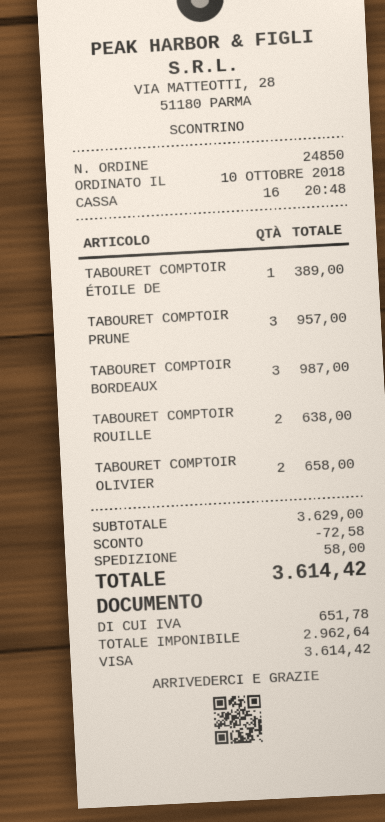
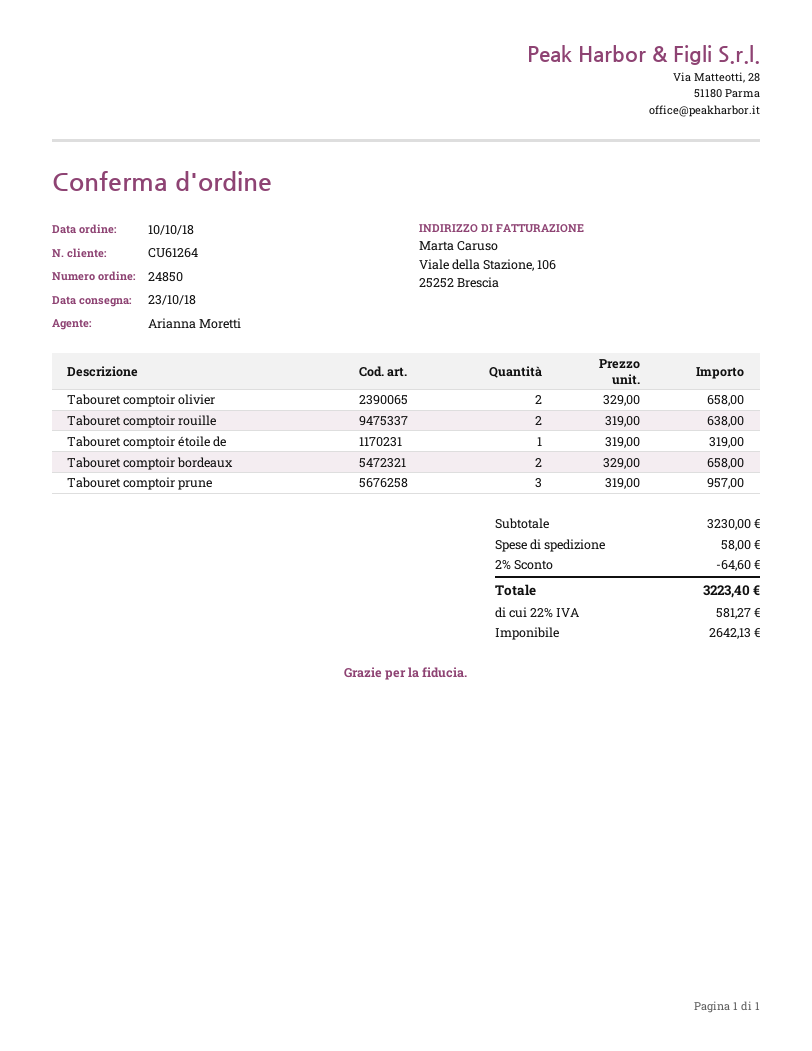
TABOURET COMPTOIR ÉTOILE DE: 1 for 389.00 -> 1 for 319.00
TABOURET COMPTOIR BORDEAUX: 3 for 987.00 -> 2 for 658.00
subtotal: 3629.00 -> 3230.00
discount: 72.58 -> 64.60
net: 2962.64 -> 2642.13
tax: 651.78 -> 581.27
total: 3614.42 -> 3223.40

